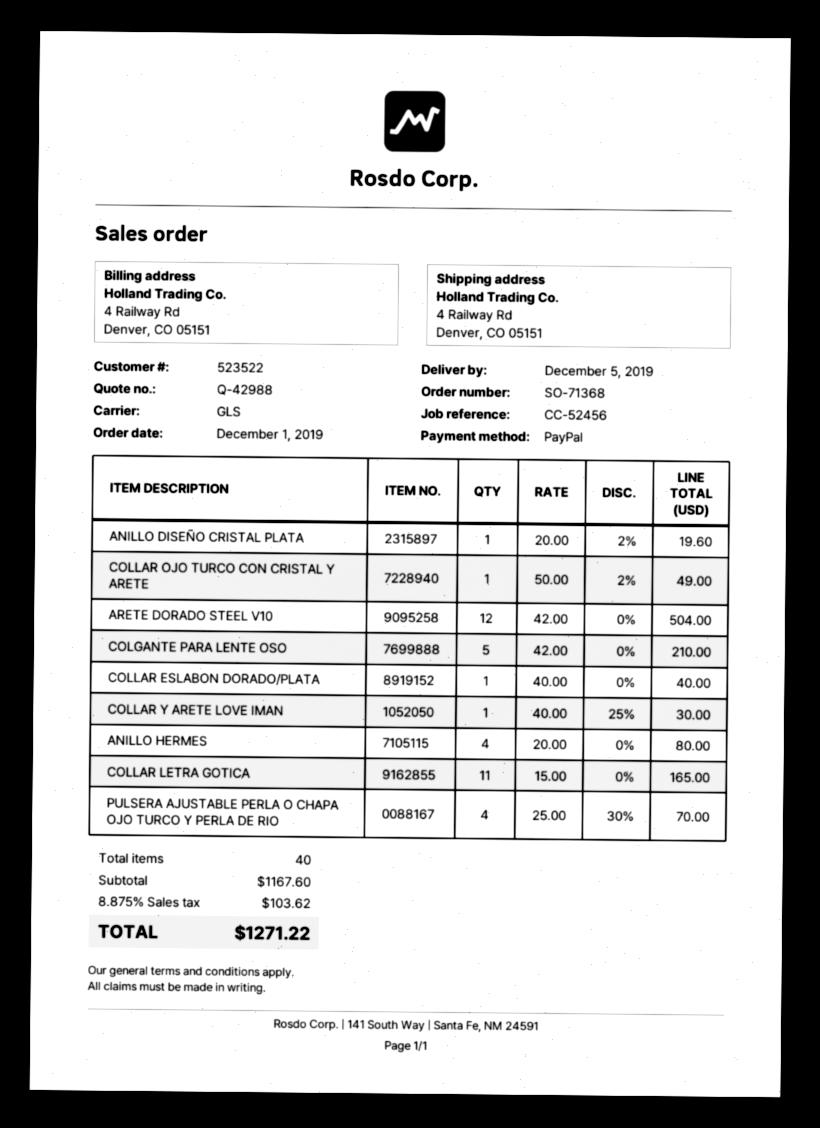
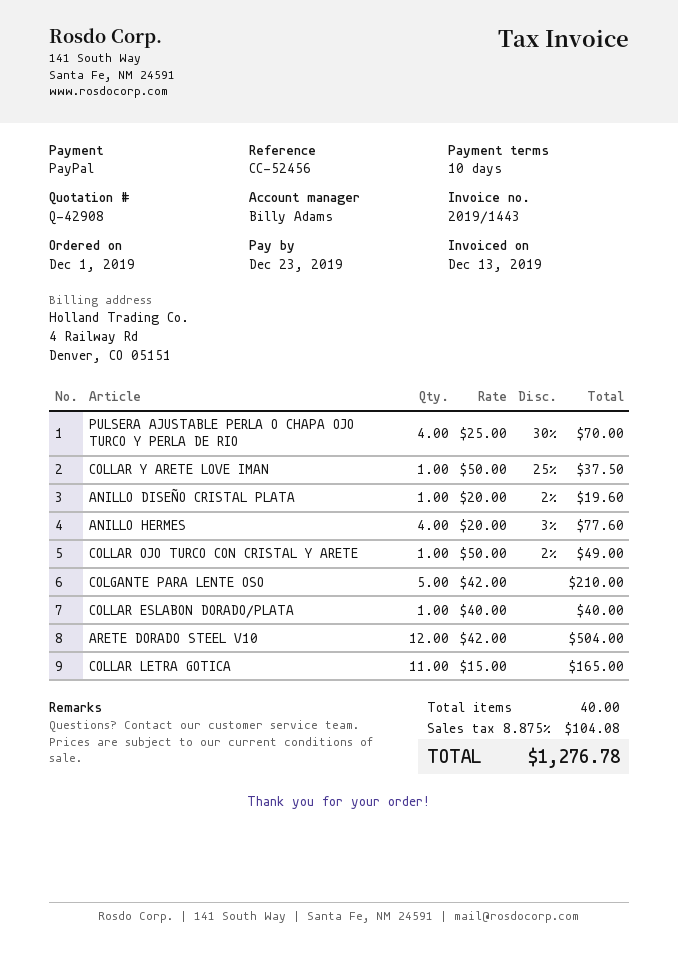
quote number: Q-42988 -> Q-42908
COLLAR Y ARETE LOVE IMAN: 1 x 40.00 - 25% = 30.00 -> 1 x 50.00 - 25% = 37.50
ANILLO HERMES: 4 x 20.00 = 80.00 -> 4 x 20.00 - 3% = 77.60
tax: 8.875% = 103.62 -> 8.875% = 104.08
total: 1271.22 -> 1276.78

